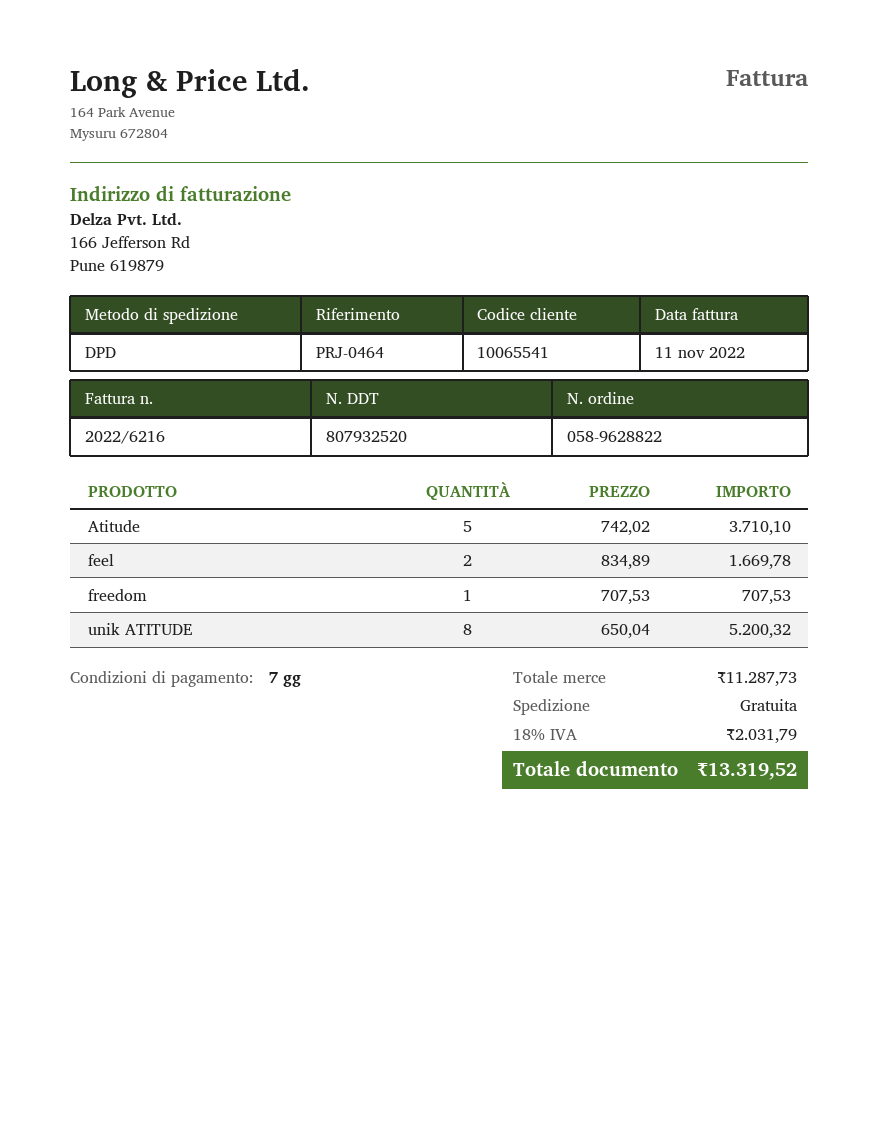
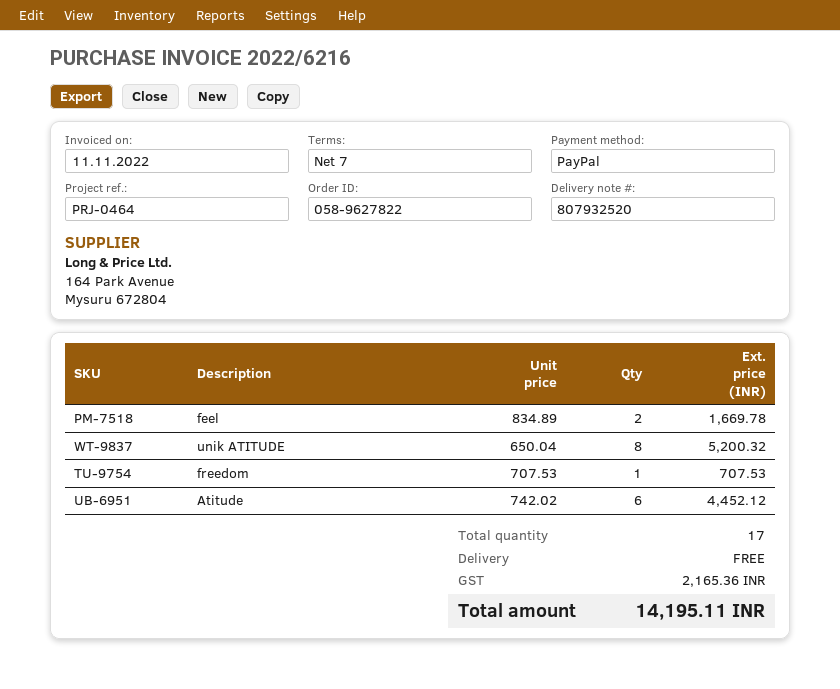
order number: 058-9628822 -> 058-9627822
Atitude: 5 x 742.02 = 3710.10 -> 6 x 742.02 = 4452.12
tax: 2031.79 -> 2165.36
total: 13319.52 -> 14195.11

